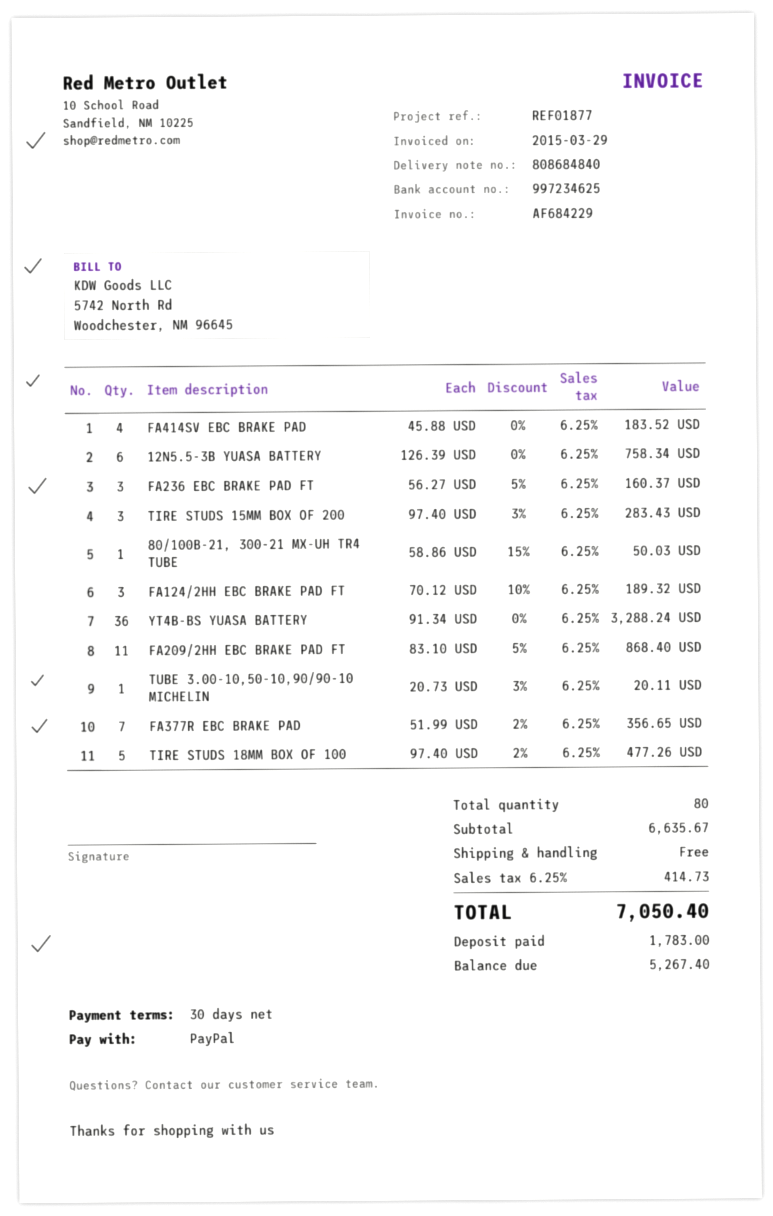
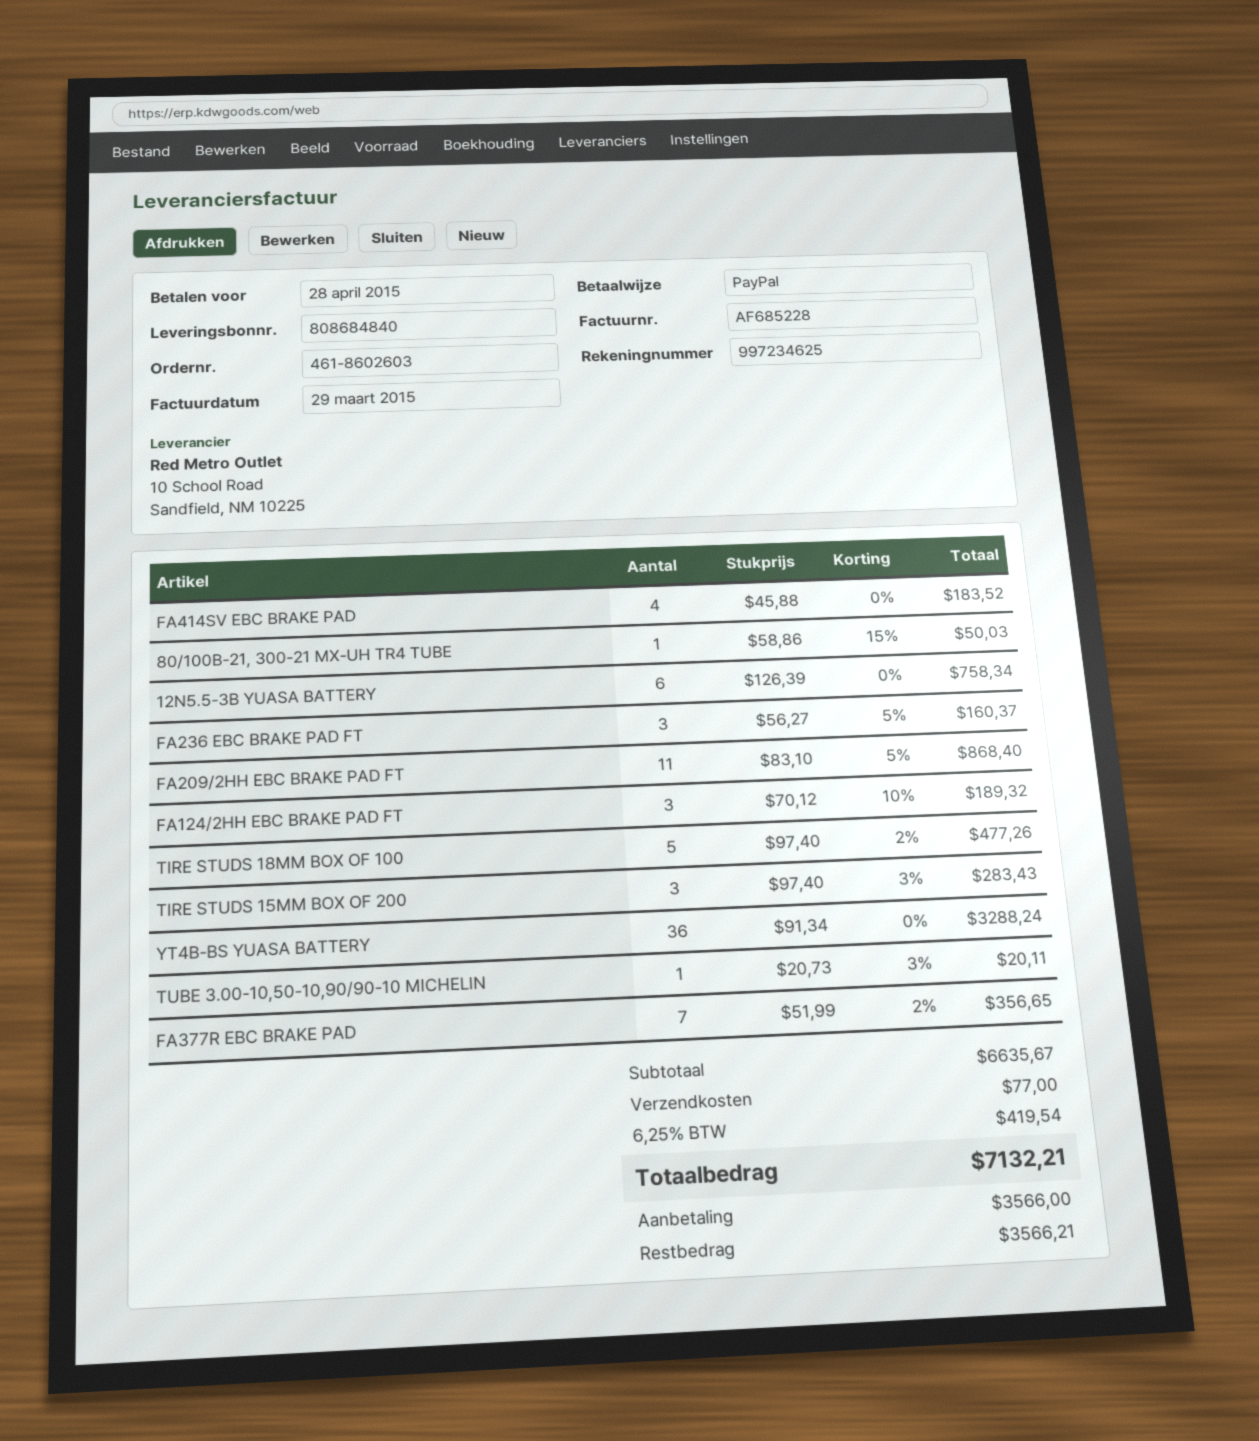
invoice number: AF684229 -> AF685228
shipping: 0.00 -> 77.00
tax: 6.25% = 414.73 -> 6.25% = 419.54
total: 7050.40 -> 7132.21
deposit: 1783.00 -> 3566.00
balance: 5267.40 -> 3566.21

